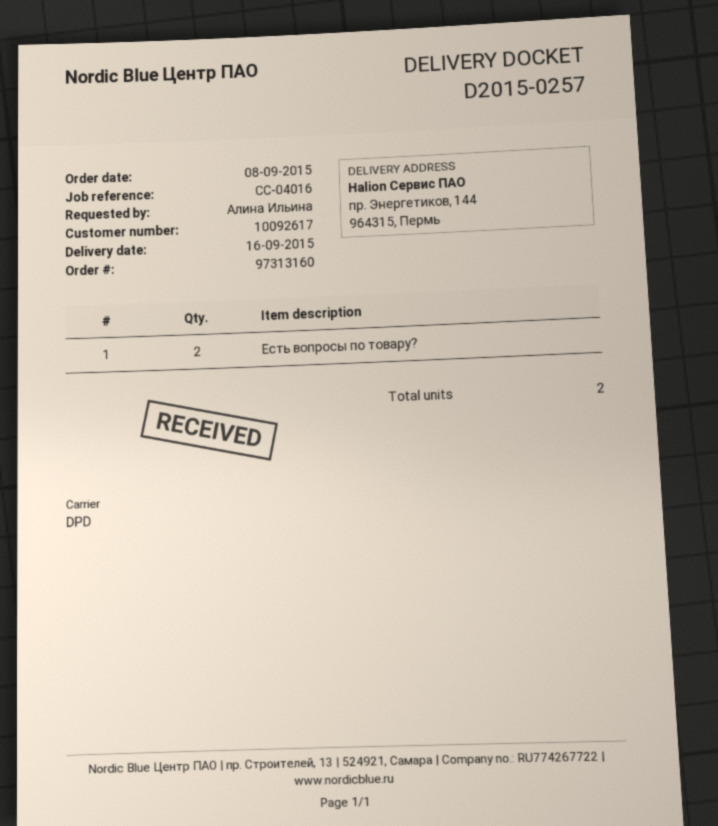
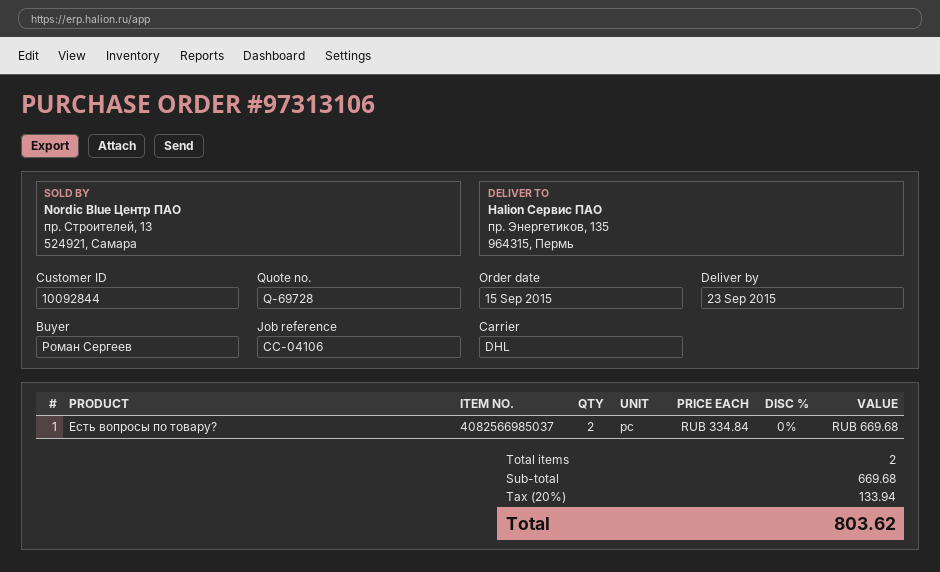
order number: 97313160 -> 97313106
order date: 2015-09-08 -> 2015-09-15
delivery date: 2015-09-16 -> 2015-09-23
customer number: 10092617 -> 10092844
reference: CC-04016 -> CC-04106
ordered by: Алина Ильина -> Роман Сергеев
shipping method: DPD -> DHL
ship to: пр. Энергетиков, 144, 964315, Пермь -> пр. Энергетиков, 135, 964315, Пермь

